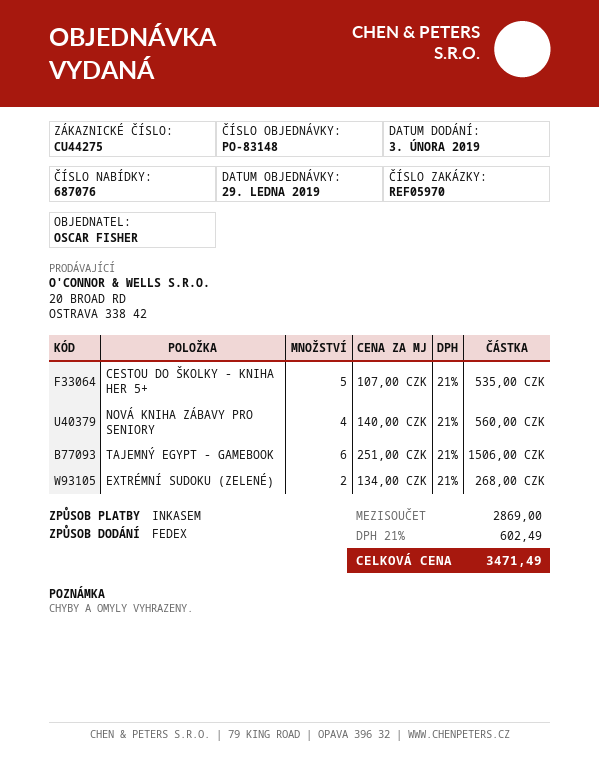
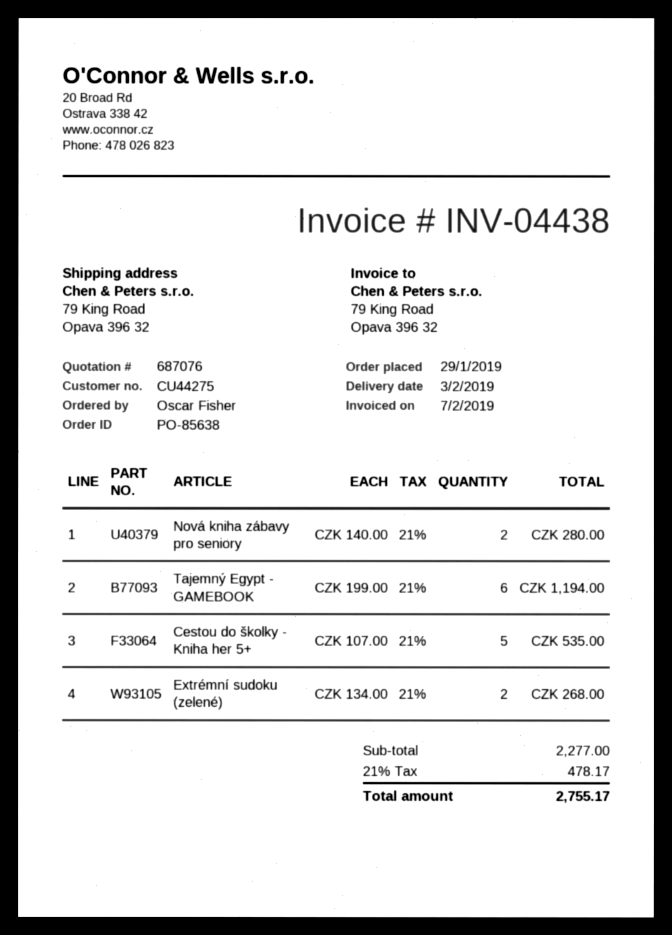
order number: PO-83148 -> PO-85638
NOVÁ KNIHA ZÁBAVY PRO SENIORY: 4 x 140.00 = 560.00 -> 2 x 140.00 = 280.00
TAJEMNÝ EGYPT - GAMEBOOK: 6 x 251.00 = 1506.00 -> 6 x 199.00 = 1194.00
subtotal: 2869.00 -> 2277.00
tax: 21% = 602.49 -> 21% = 478.17
total: 3471.49 -> 2755.17

